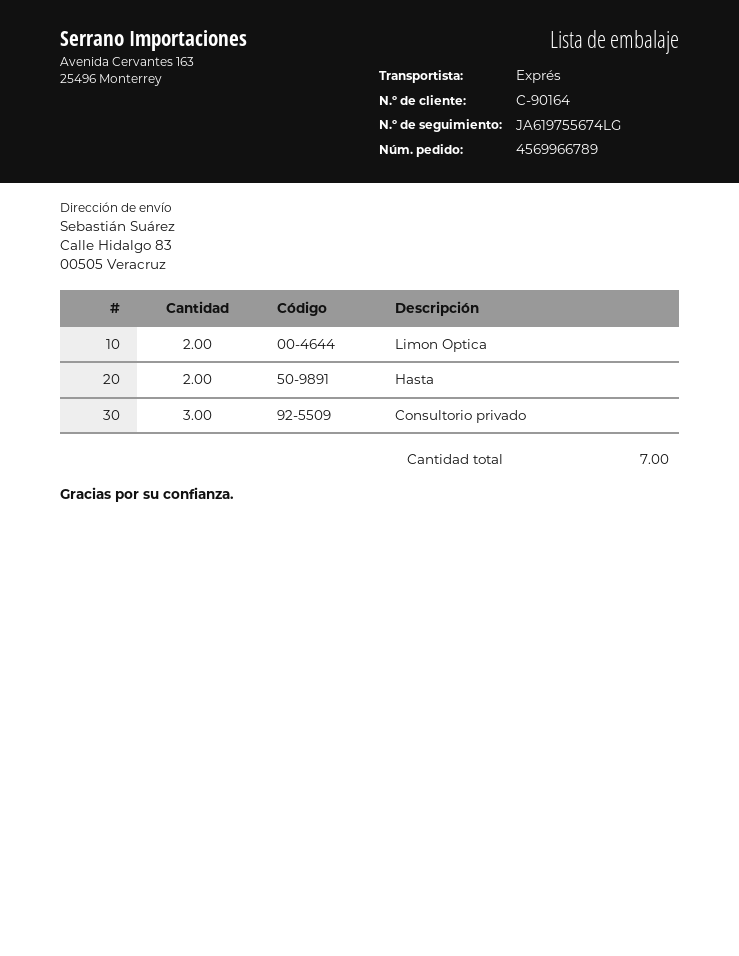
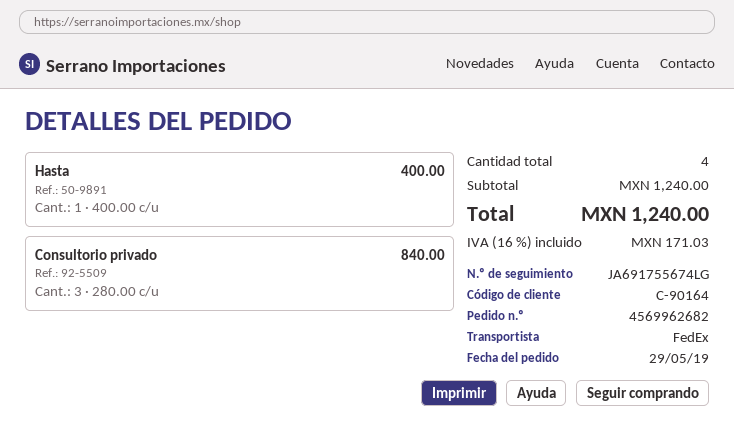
order number: 4569966789 -> 4569962682
shipping method: express -> FedEx
tracking number: JA619755674LG -> JA691755674LG
Limon Optica: 2 -> none
Hasta: 2 -> 1
total quantity: 7 -> 4

